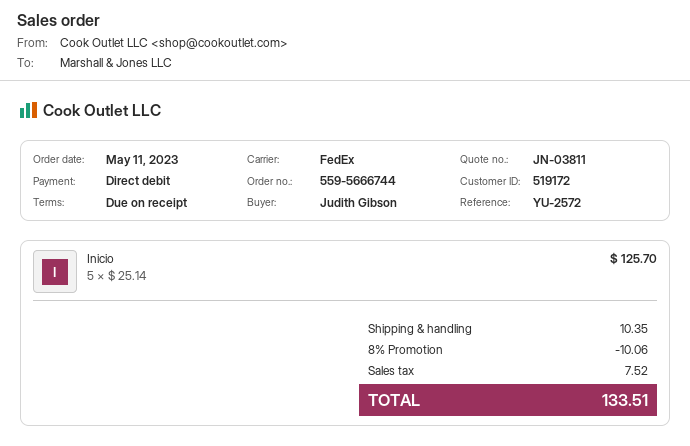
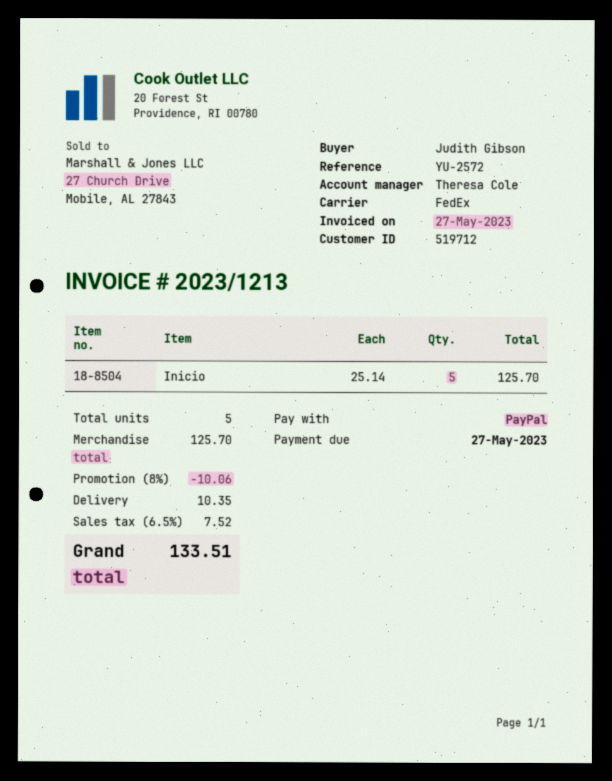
customer number: 519172 -> 519712
payment method: direct debit -> PayPal

